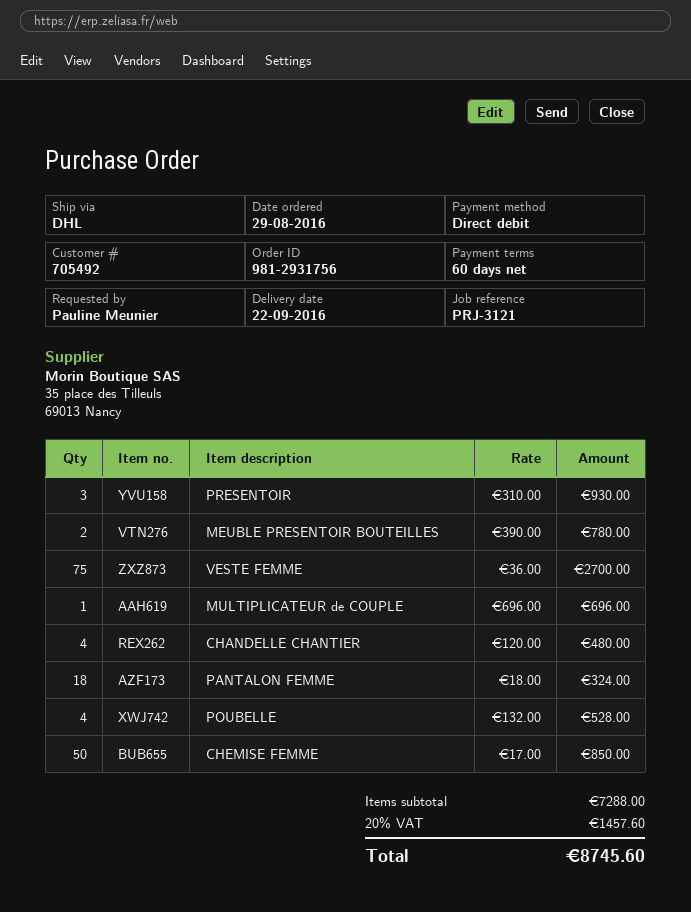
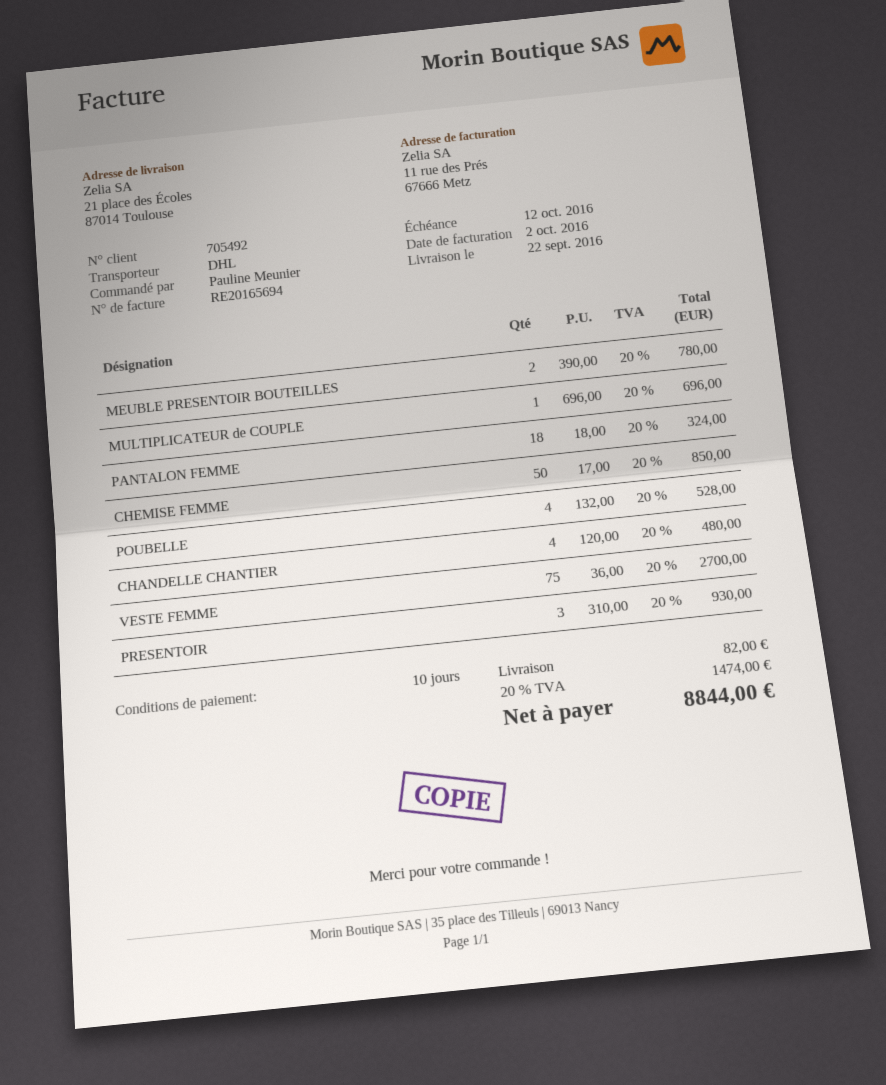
payment terms: 60 days -> 10 days
shipping: none -> 82.00
tax: 20% = 1457.60 -> 20% = 1474.00
total: 8745.60 -> 8844.00

